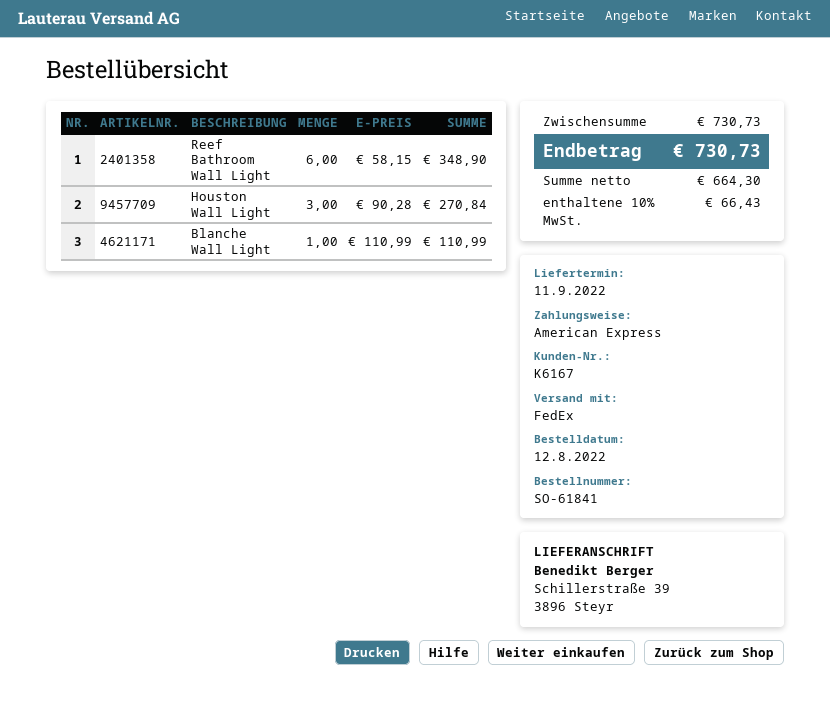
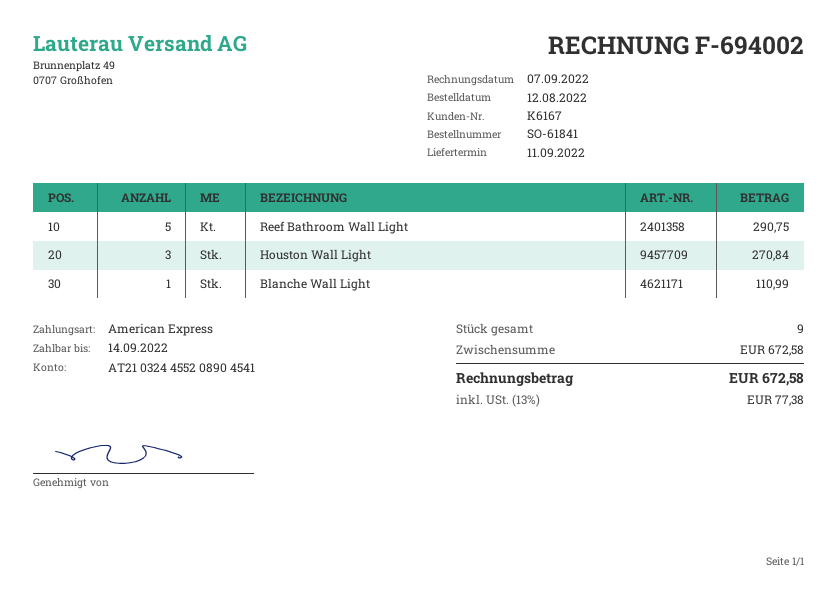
Reef Bathroom Wall Light: 6 for 348.90 -> 5 for 290.75
subtotal: 730.73 -> 672.58
tax: 10% = 66.43 -> 13% = 77.38
total: 730.73 -> 672.58

